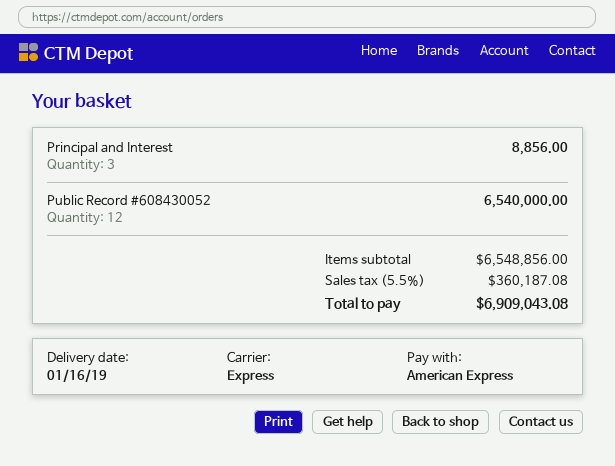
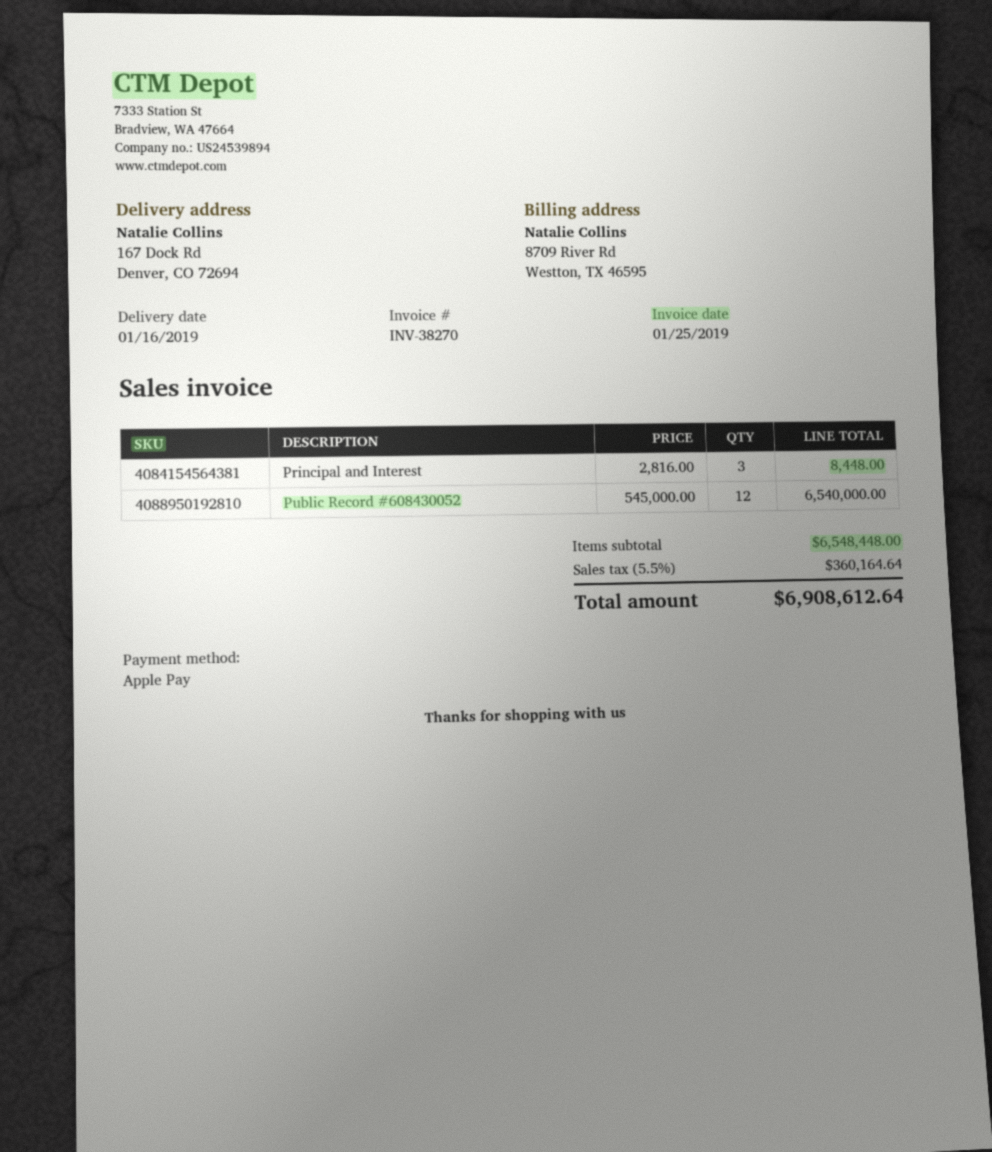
payment method: American Express -> Apple Pay
Principal and Interest: 3 for 8856.00 -> 3 for 8448.00
subtotal: 6548856.00 -> 6548448.00
tax: 5.5% = 360187.08 -> 5.5% = 360164.64
total: 6909043.08 -> 6908612.64

